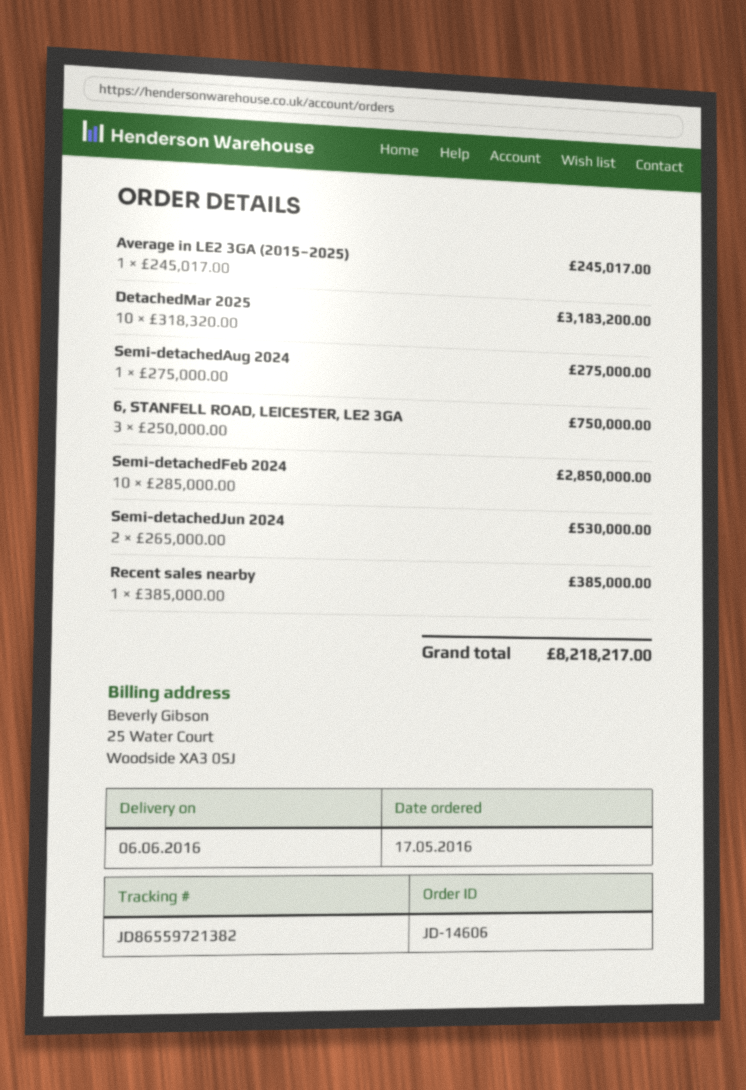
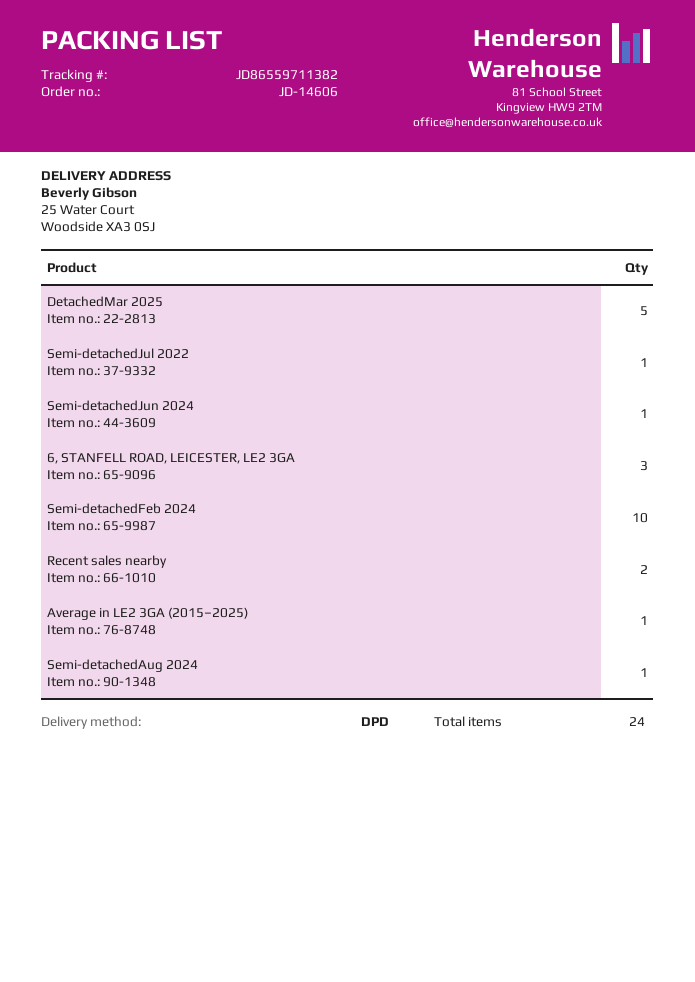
tracking number: JD86559721382 -> JD86559711382
DetachedMar 2025: 10 -> 5
Semi-detachedJun 2024: 2 -> 1
Recent sales nearby: 1 -> 2
Semi-detachedJul 2022: none -> 1

